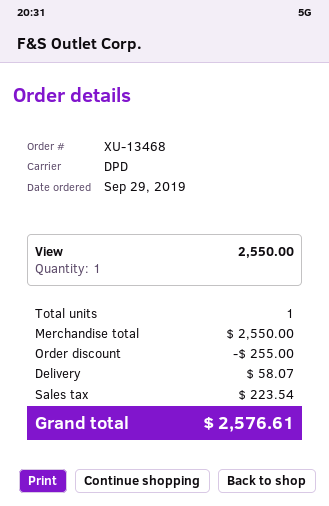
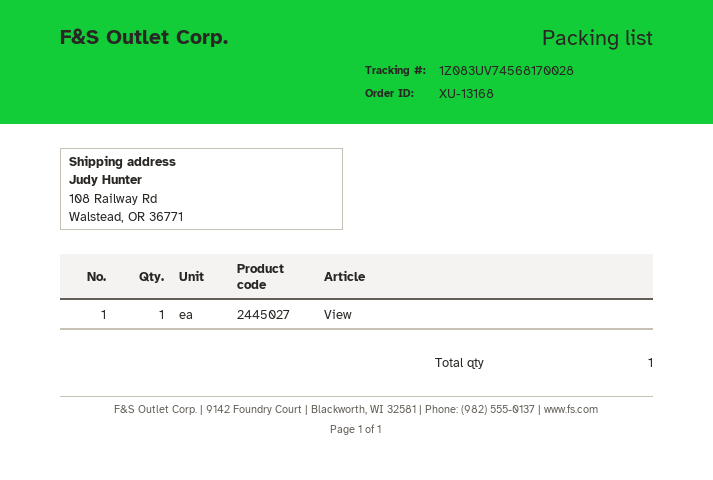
order number: XU-13468 -> XU-13168

